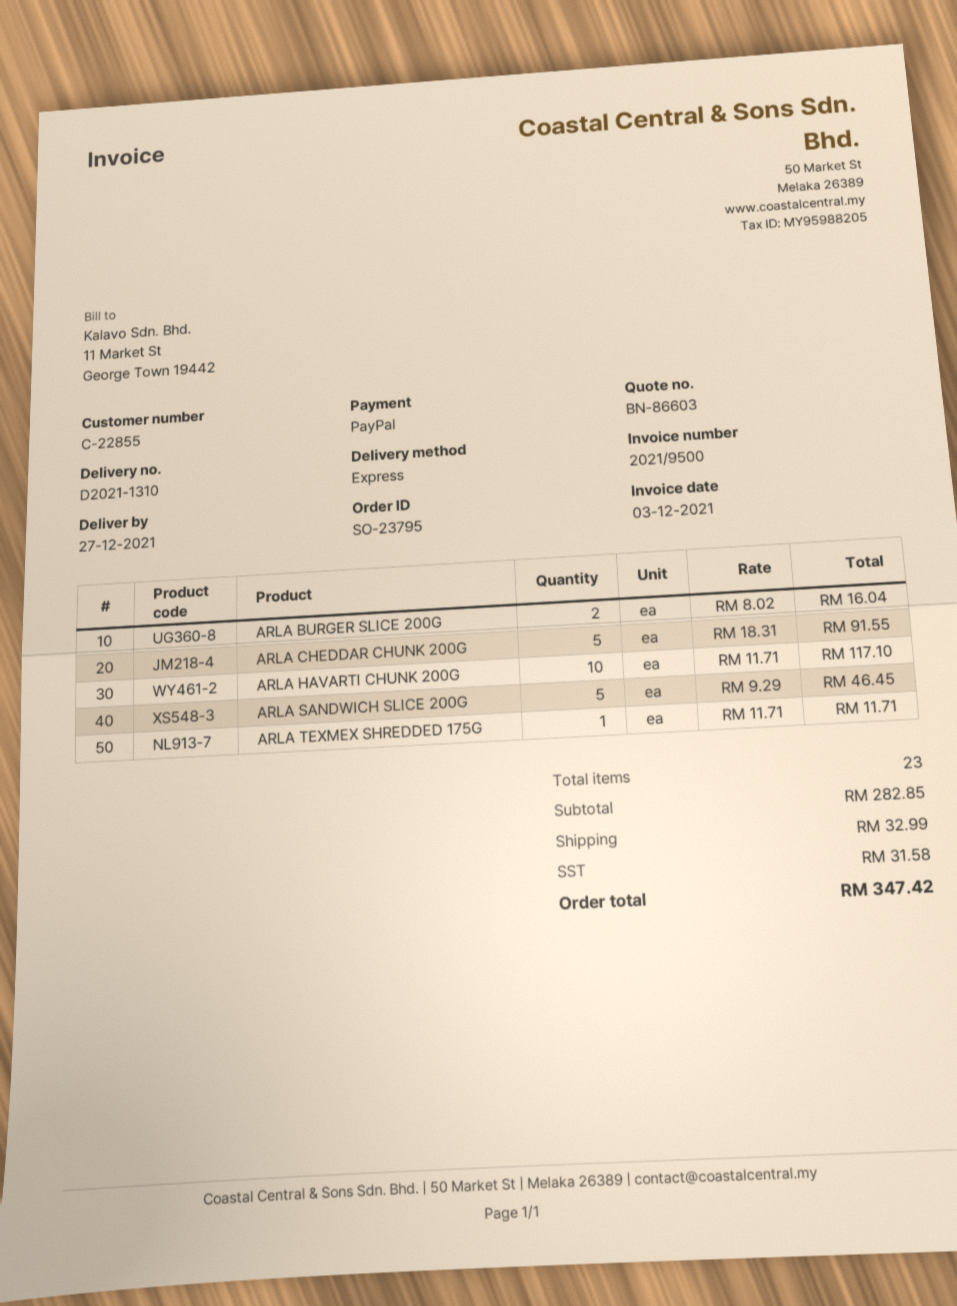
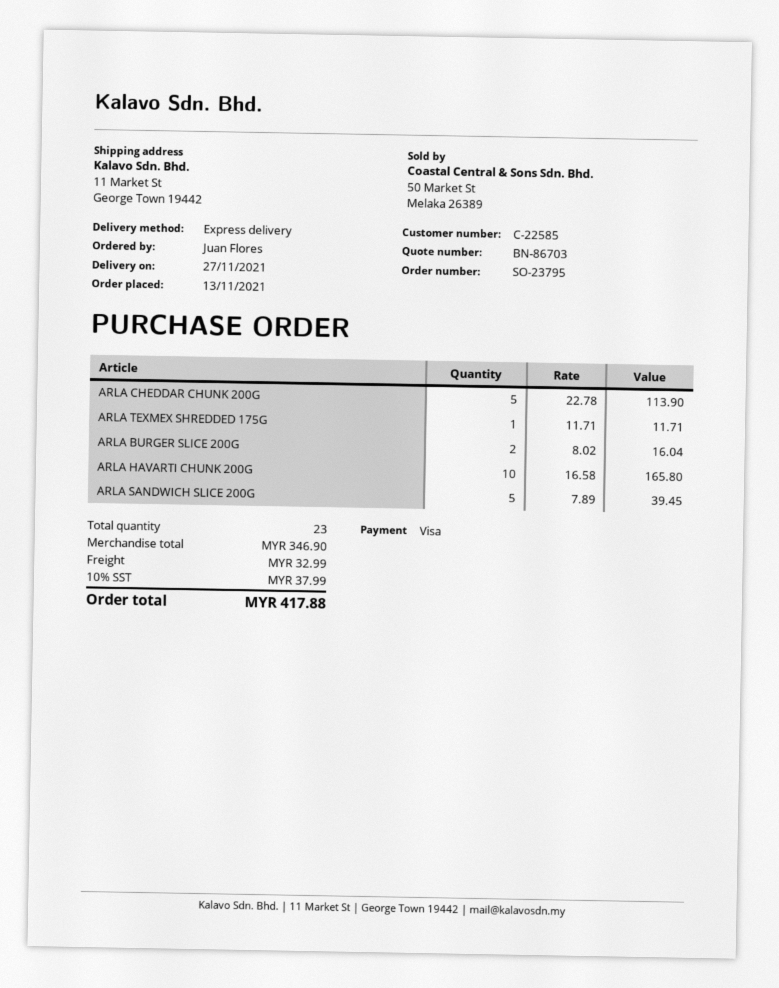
quote number: BN-86603 -> BN-86703
delivery date: 2021-12-27 -> 2021-11-27
customer number: C-22855 -> C-22585
payment method: PayPal -> Visa
ARLA CHEDDAR CHUNK 200G: 5 x 18.31 = 91.55 -> 5 x 22.78 = 113.90
ARLA HAVARTI CHUNK 200G: 10 x 11.71 = 117.10 -> 10 x 16.58 = 165.80
ARLA SANDWICH SLICE 200G: 5 x 9.29 = 46.45 -> 5 x 7.89 = 39.45
subtotal: 282.85 -> 346.90
tax: 31.58 -> 37.99
total: 347.42 -> 417.88

